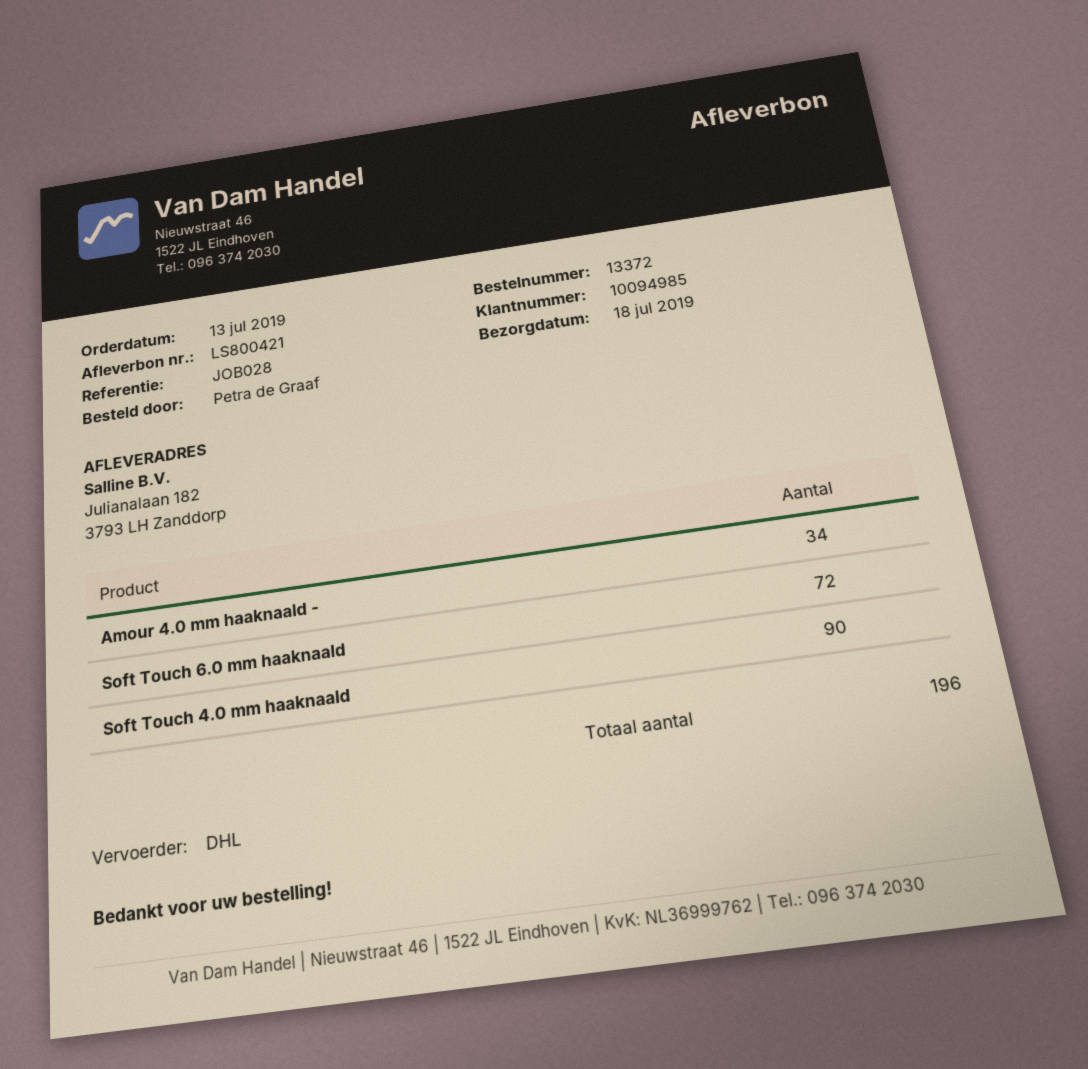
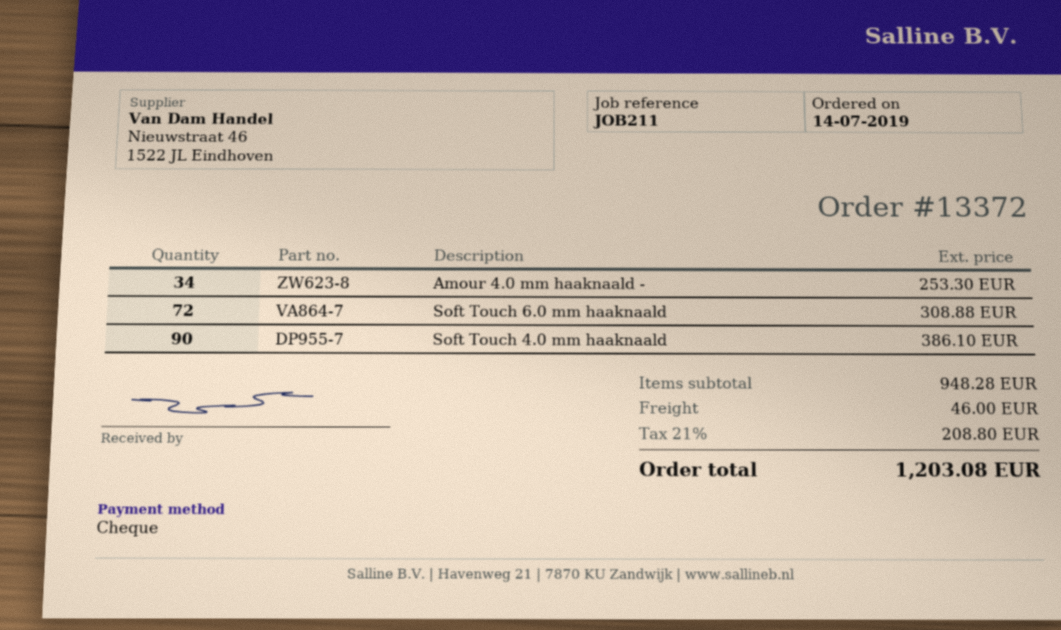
order date: 2019-07-13 -> 2019-07-14
reference: JOB028 -> JOB211

